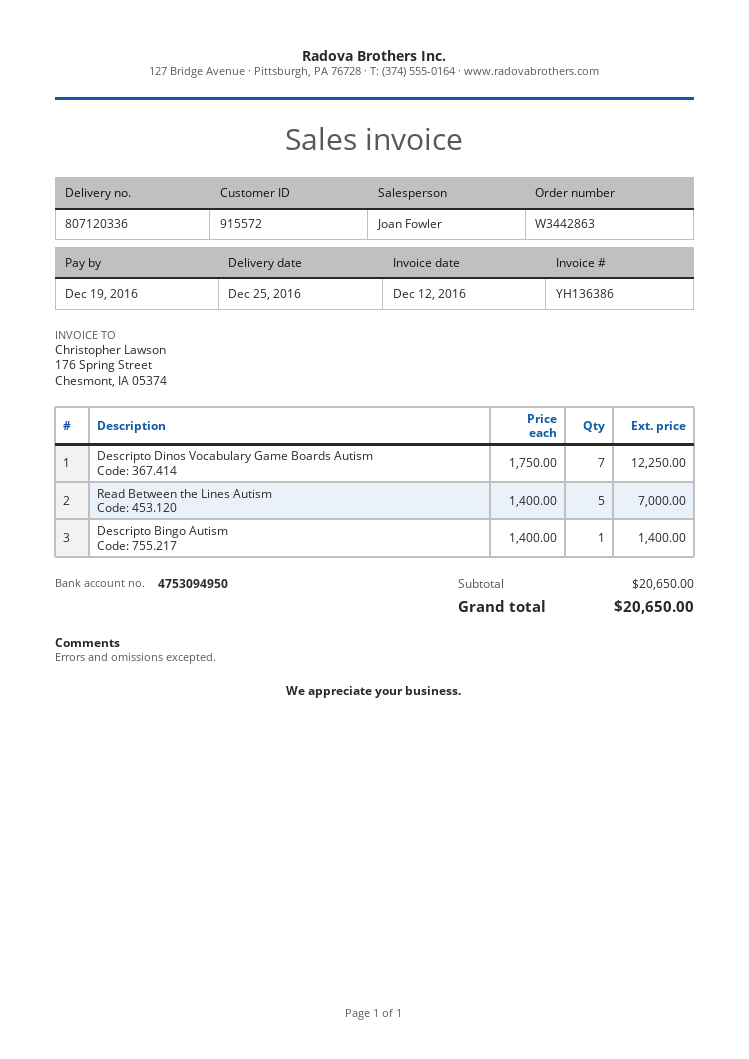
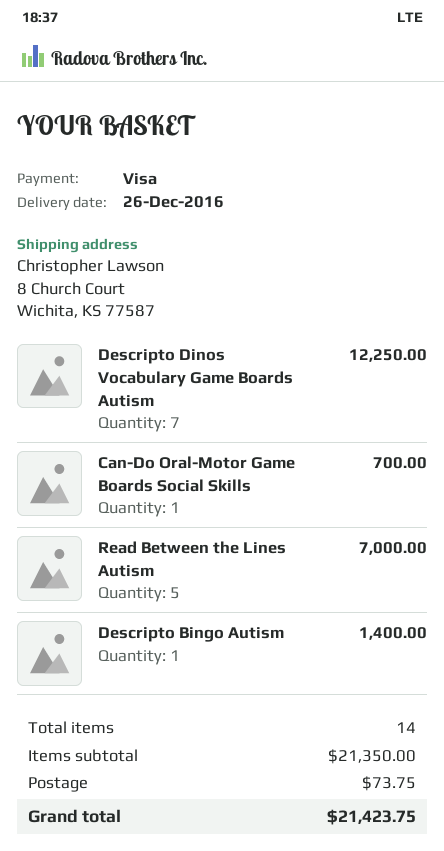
delivery date: 2016-12-25 -> 2016-12-26
Can-Do Oral-Motor Game Boards Social Skills: none -> 1 for 700.00
subtotal: 20650.00 -> 21350.00
shipping: none -> 73.75
total: 20650.00 -> 21423.75

